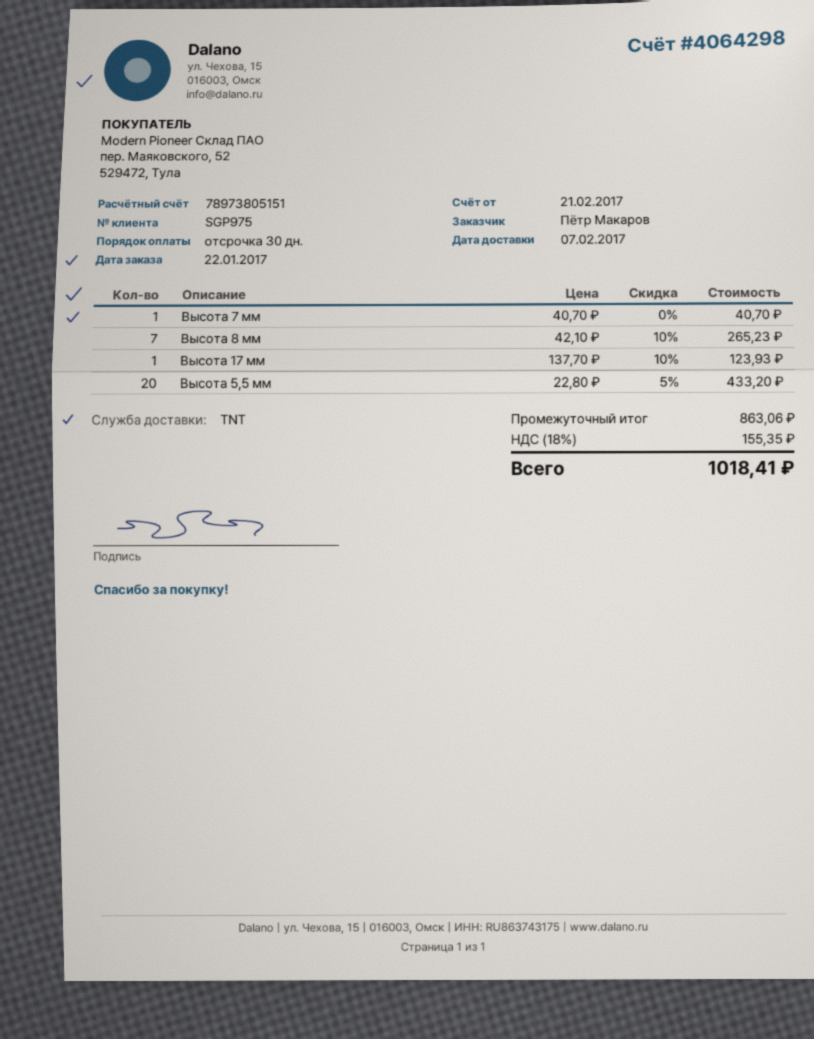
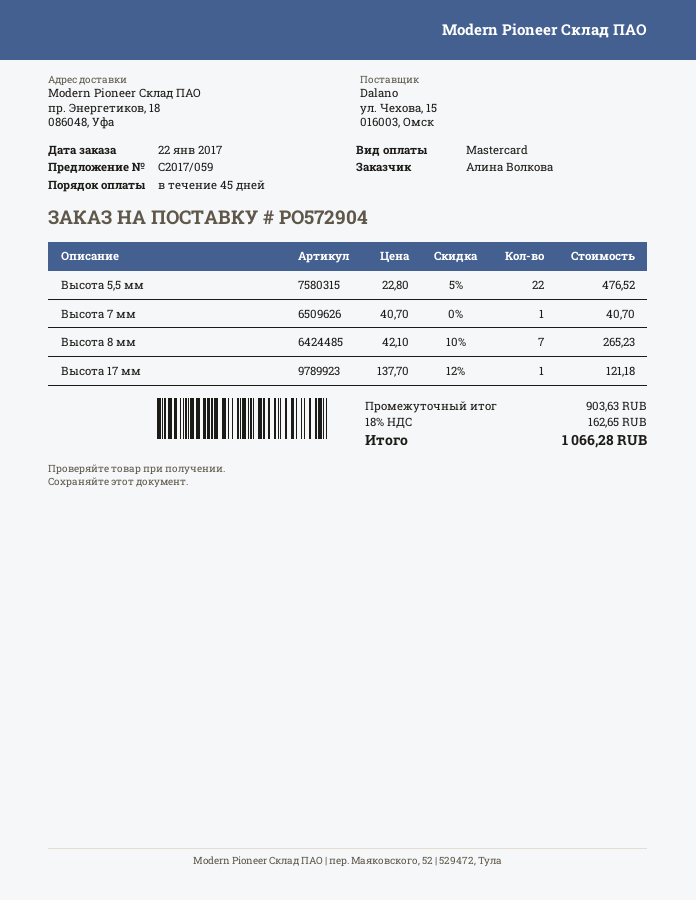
payment terms: 30 days -> 45 days
ordered by: Пётр Макаров -> Алина Волкова
Высота 17 мм: 1 x 137.70 - 10% = 123.93 -> 1 x 137.70 - 12% = 121.18
Высота 5,5 мм: 20 x 22.80 - 5% = 433.20 -> 22 x 22.80 - 5% = 476.52
subtotal: 863.06 -> 903.63
tax: 18% = 155.35 -> 18% = 162.65
total: 1018.41 -> 1066.28

